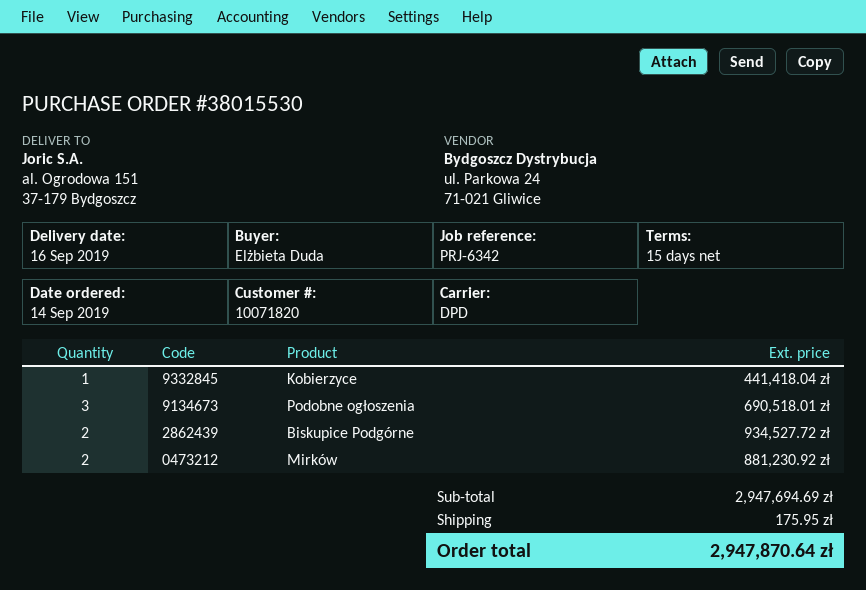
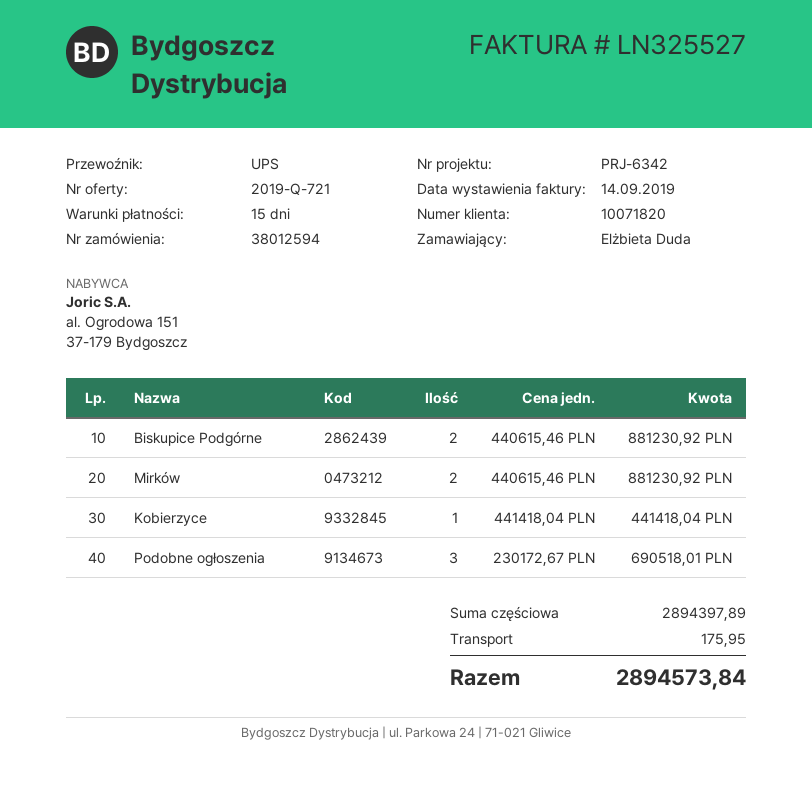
order number: 38015530 -> 38012594
shipping method: DPD -> UPS
Biskupice Podgórne: 2 for 934527.72 -> 2 for 881230.92
subtotal: 2947694.69 -> 2894397.89
total: 2947870.64 -> 2894573.84

